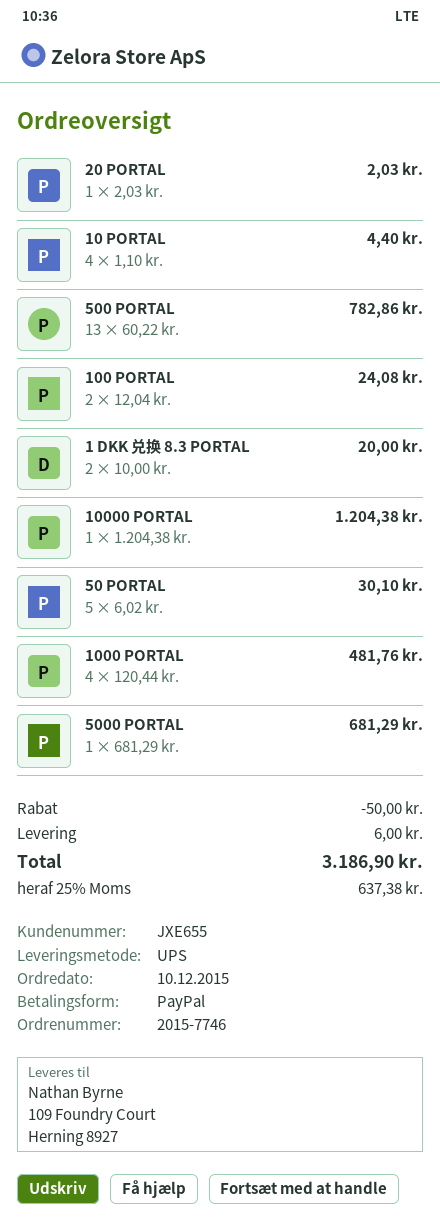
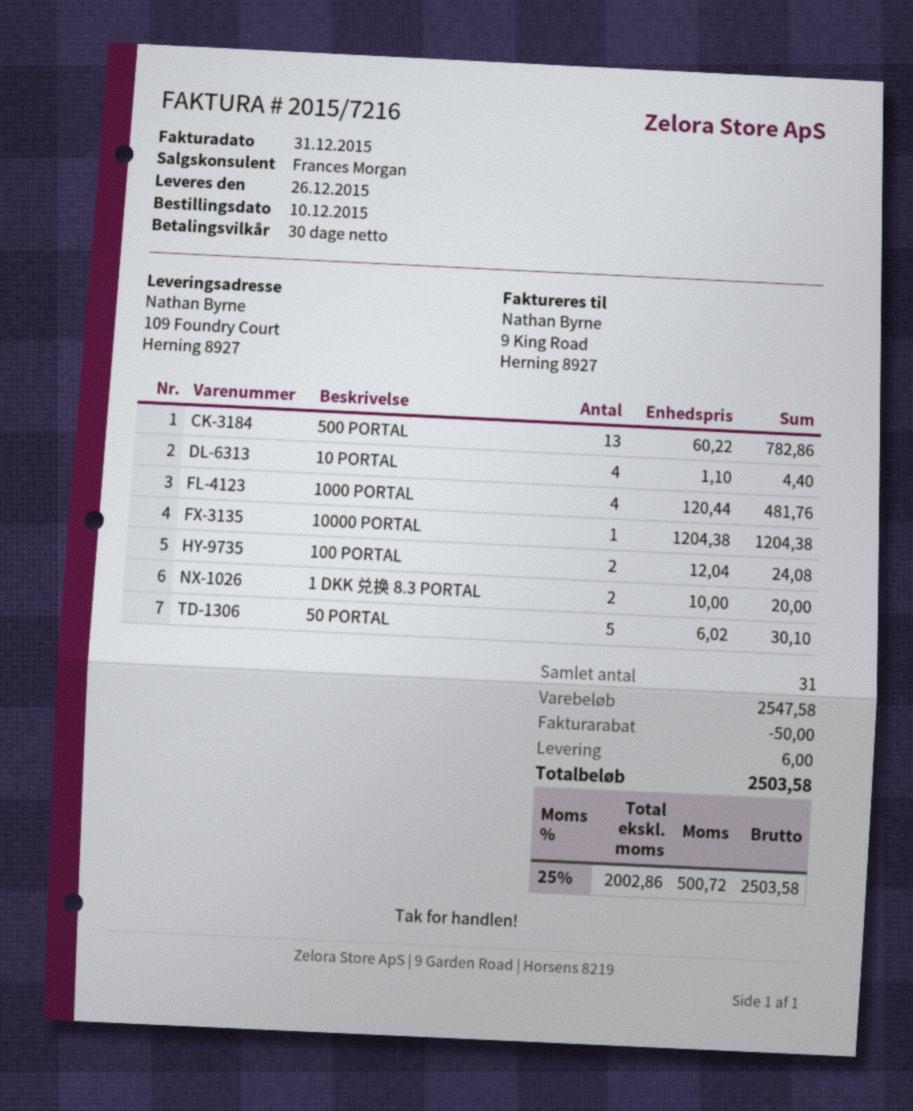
20 PORTAL: 1 x 2.03 = 2.03 -> none
5000 PORTAL: 1 x 681.29 = 681.29 -> none
tax: 25% = 637.38 -> 25% = 500.72
total: 3186.90 -> 2503.58

